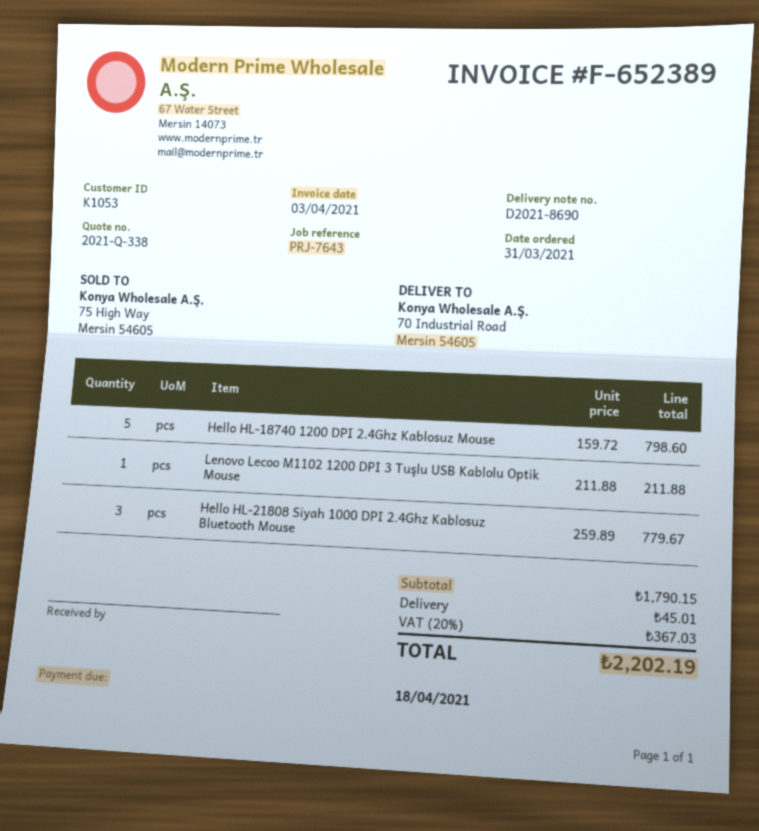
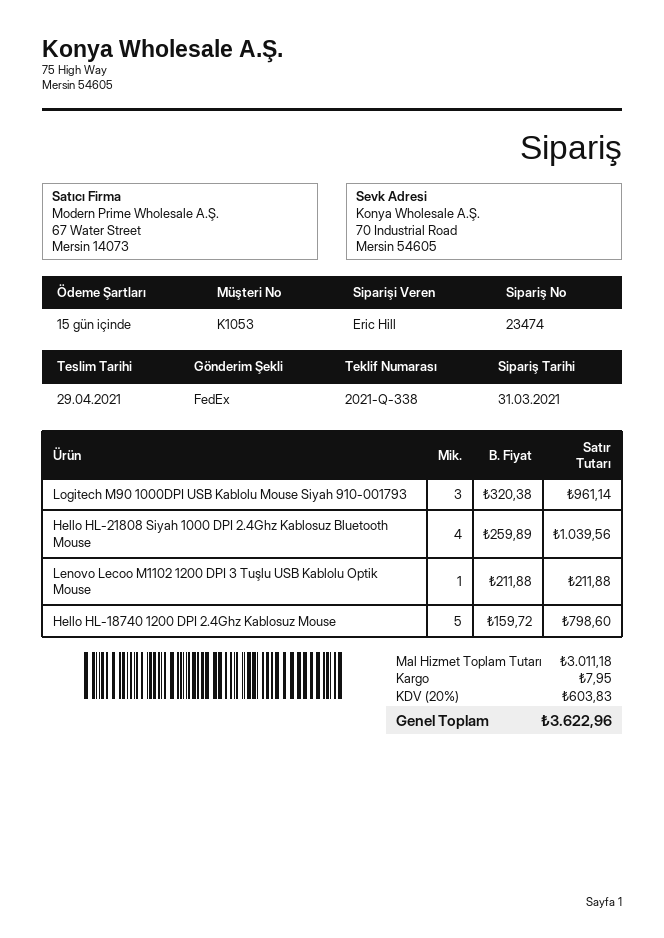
Hello HL-21808 Siyah 1000 DPI 2.4Ghz Kablosuz Bluetooth Mouse: 3 x 259.89 = 779.67 -> 4 x 259.89 = 1039.56
Logitech M90 1000DPI USB Kablolu Mouse Siyah 910-001793: none -> 3 x 320.38 = 961.14
subtotal: 1790.15 -> 3011.18
shipping: 45.01 -> 7.95
tax: 20% = 367.03 -> 20% = 603.83
total: 2202.19 -> 3622.96

